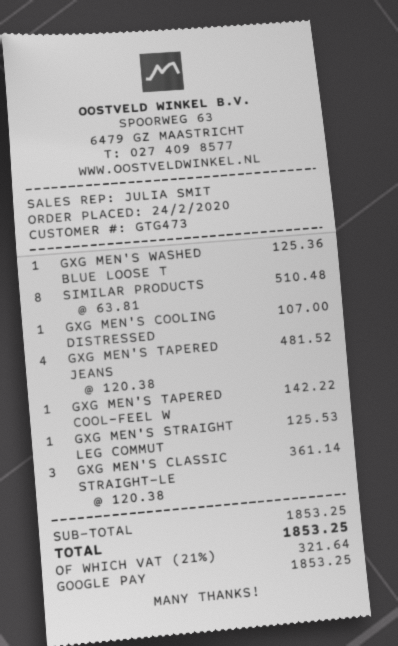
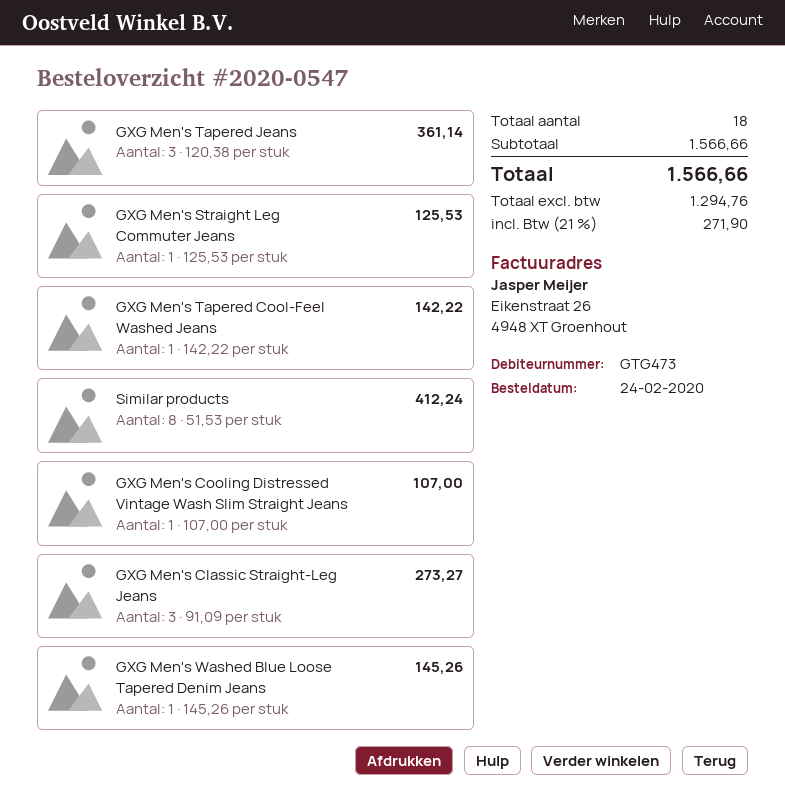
GXG MEN'S WASHED BLUE LOOSE T: 1 x 125.36 = 125.36 -> 1 x 145.26 = 145.26
SIMILAR PRODUCTS: 8 x 63.81 = 510.48 -> 8 x 51.53 = 412.24
GXG MEN'S TAPERED JEANS: 4 x 120.38 = 481.52 -> 3 x 120.38 = 361.14
GXG MEN'S CLASSIC STRAIGHT-LE: 3 x 120.38 = 361.14 -> 3 x 91.09 = 273.27
subtotal: 1853.25 -> 1566.66
tax: 21% = 321.64 -> 21% = 271.90
total: 1853.25 -> 1566.66

